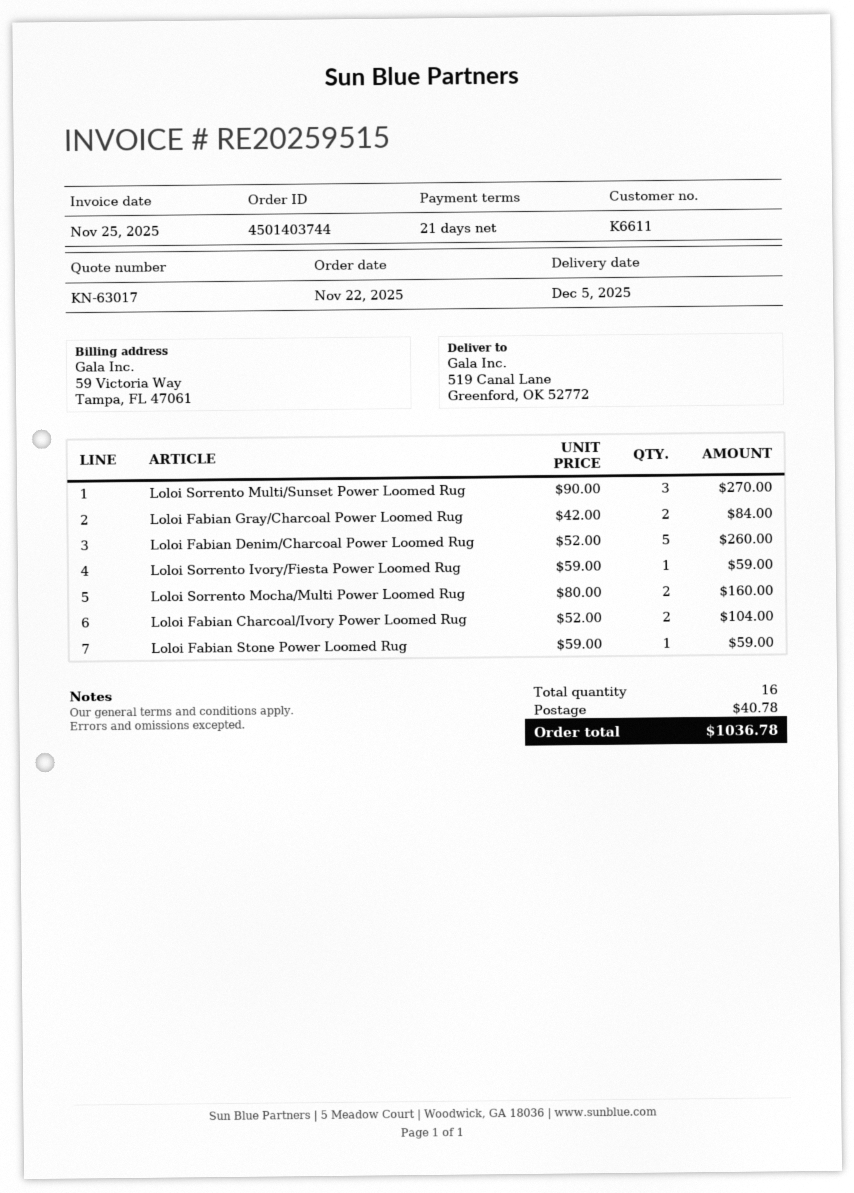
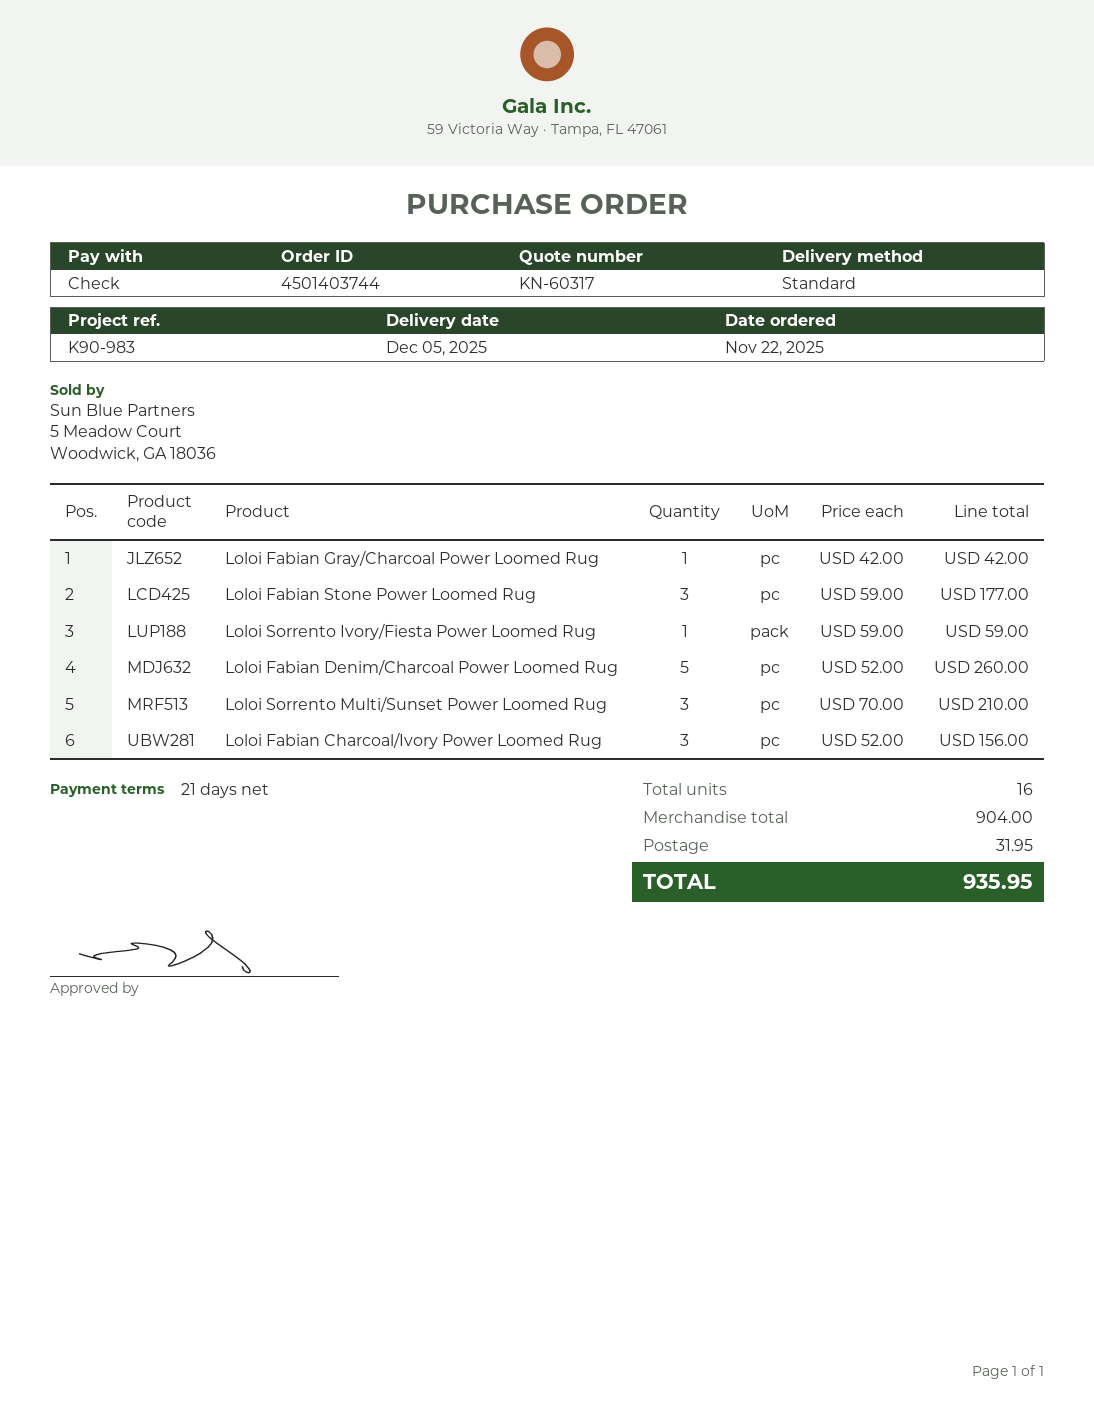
quote number: KN-63017 -> KN-60317
Loloi Sorrento Multi/Sunset Power Loomed Rug: 3 x 90.00 = 270.00 -> 3 x 70.00 = 210.00
Loloi Fabian Gray/Charcoal Power Loomed Rug: 2 x 42.00 = 84.00 -> 1 x 42.00 = 42.00
Loloi Sorrento Mocha/Multi Power Loomed Rug: 2 x 80.00 = 160.00 -> none
Loloi Fabian Charcoal/Ivory Power Loomed Rug: 2 x 52.00 = 104.00 -> 3 x 52.00 = 156.00
Loloi Fabian Stone Power Loomed Rug: 1 x 59.00 = 59.00 -> 3 x 59.00 = 177.00
shipping: 40.78 -> 31.95
total: 1036.78 -> 935.95

